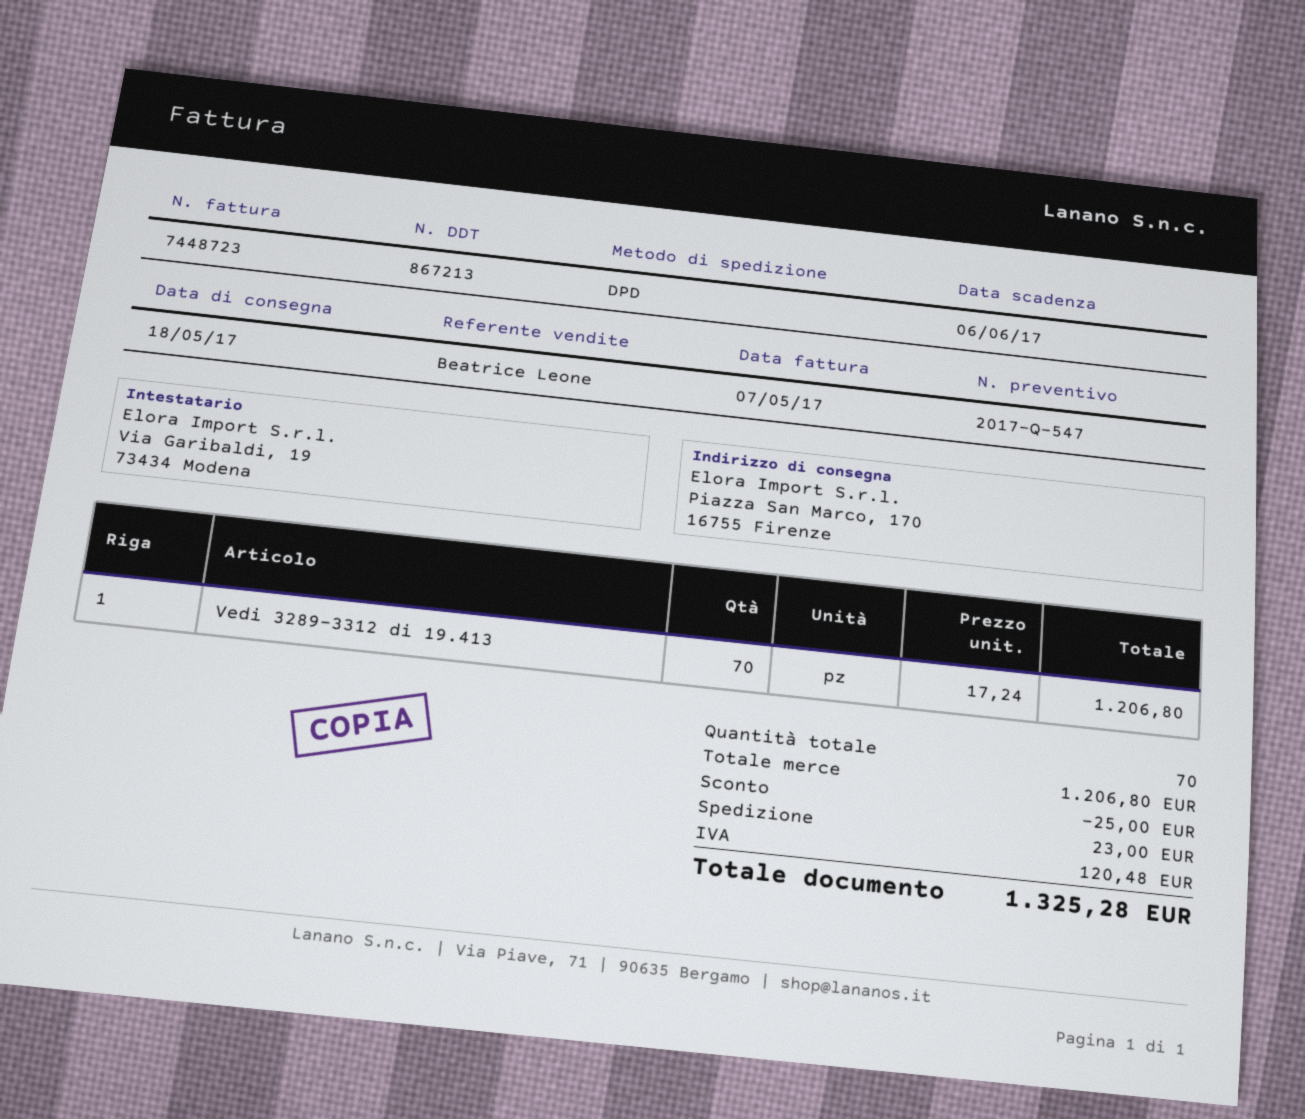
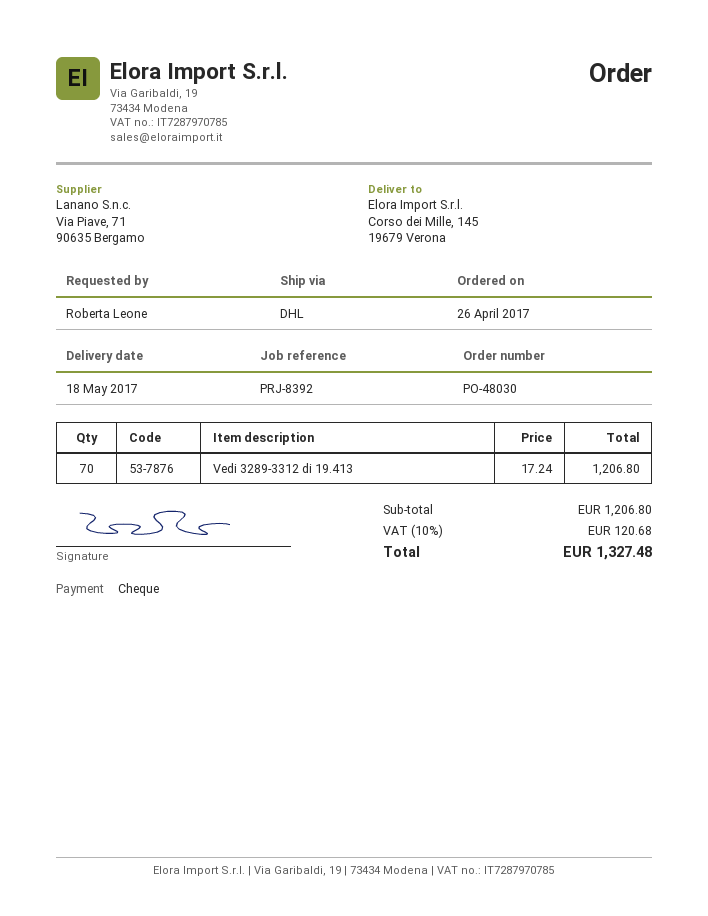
shipping method: DPD -> DHL
ship to: Piazza San Marco, 170, 16755 Firenze -> Corso dei Mille, 145, 19679 Verona
discount: 25.00 -> none
shipping: 23.00 -> none
tax: 120.48 -> 120.68
total: 1325.28 -> 1327.48

